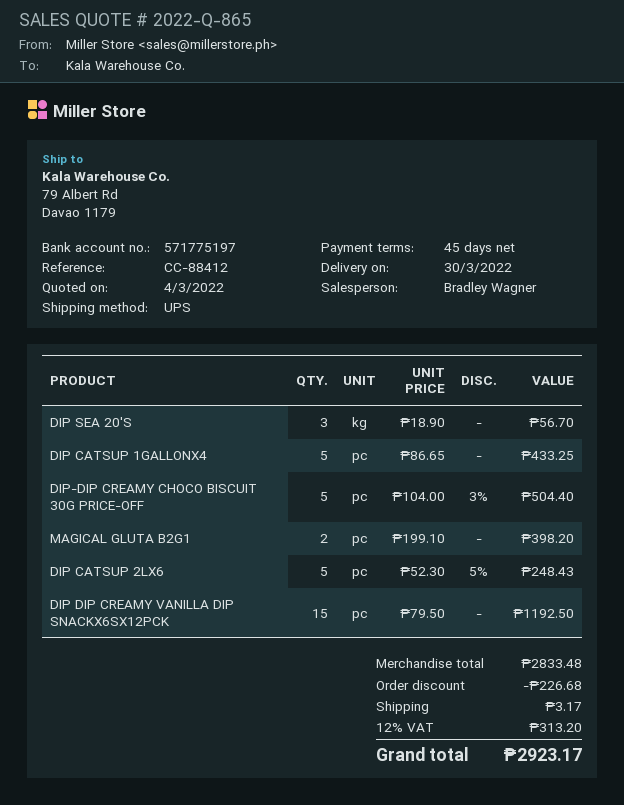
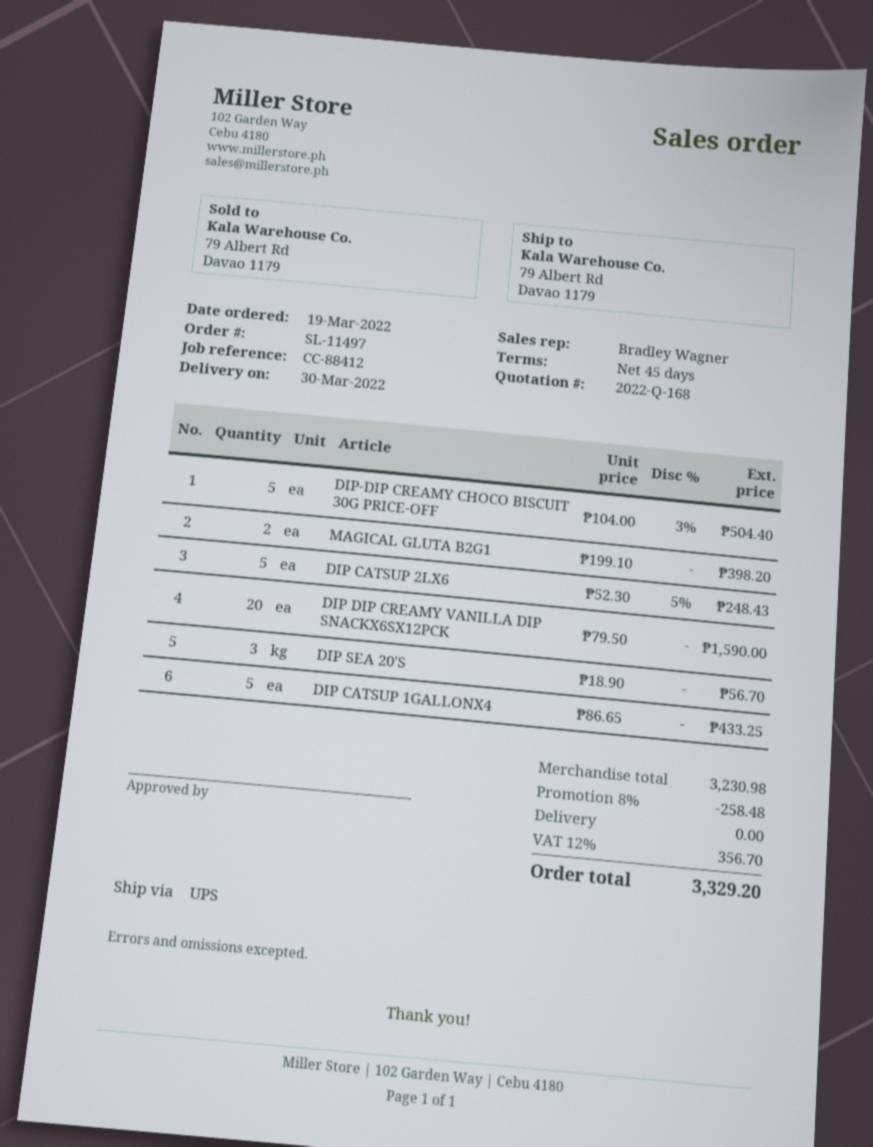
quote number: 2022-Q-865 -> 2022-Q-168
DIP DIP CREAMY VANILLA DIP SNACKX6SX12PCK: 15 x 79.50 = 1192.50 -> 20 x 79.50 = 1590.00
subtotal: 2833.48 -> 3230.98
discount: 226.68 -> 258.48
shipping: 3.17 -> 0.00
tax: 12% = 313.20 -> 12% = 356.70
total: 2923.17 -> 3329.20

